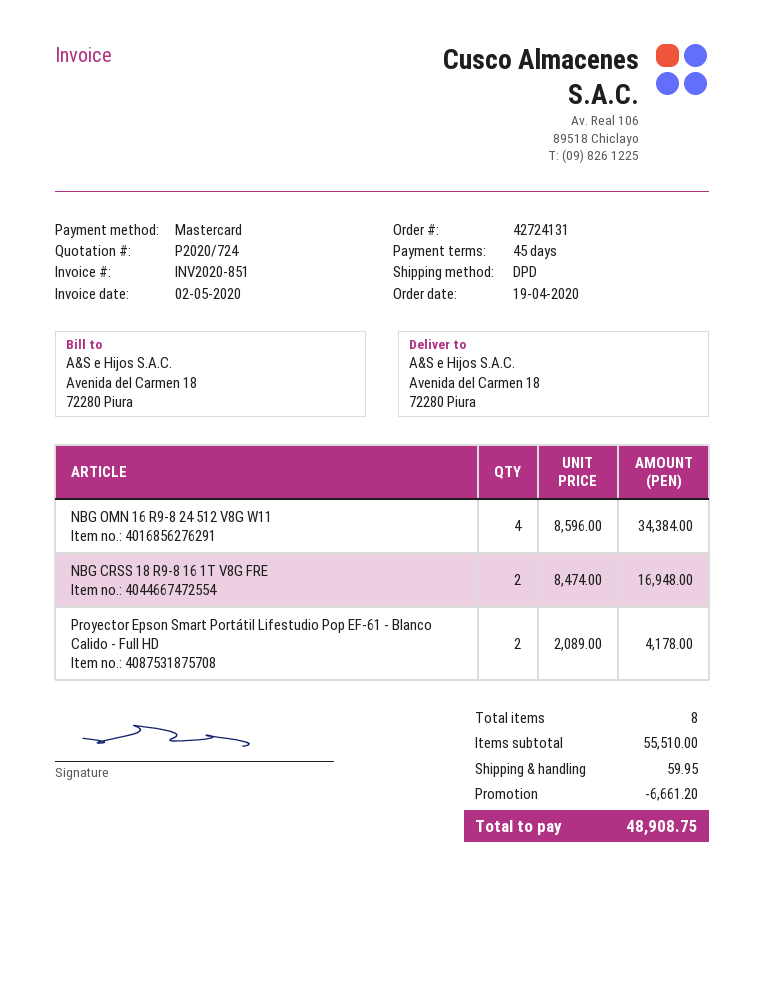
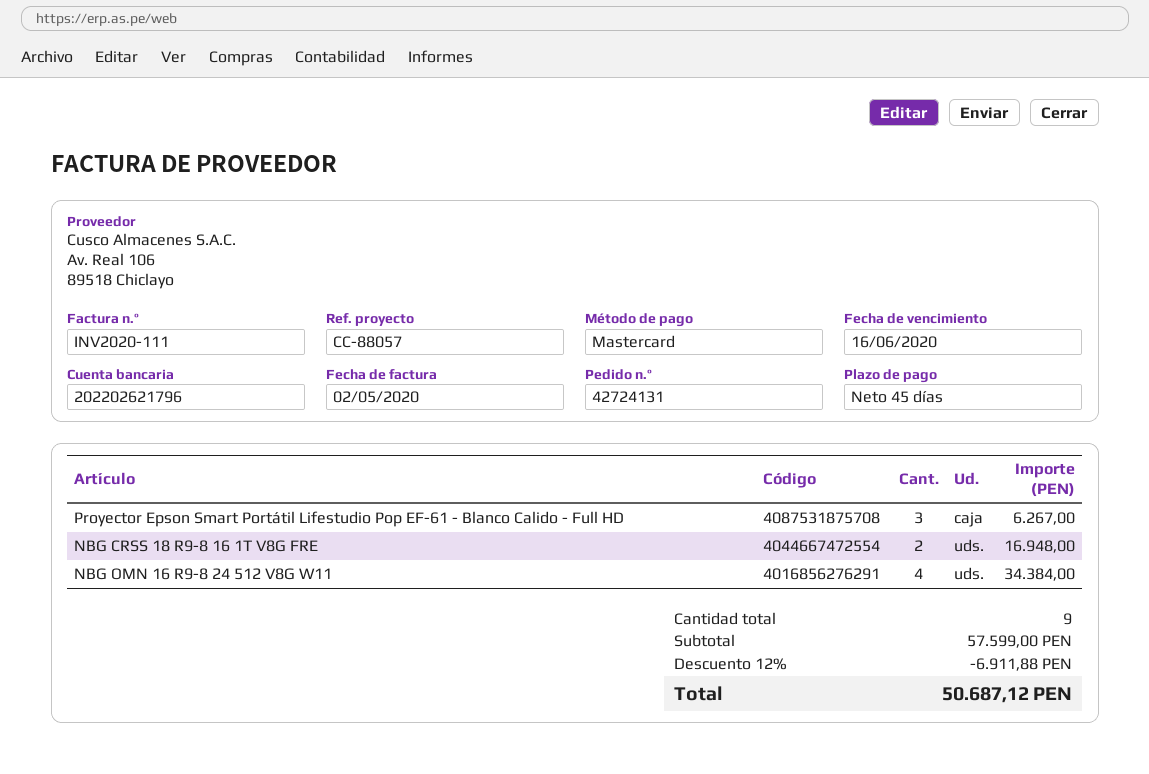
invoice number: INV2020-851 -> INV2020-111
Proyector Epson Smart Portátil Lifestudio Pop EF-61 - Blanco Calido - Full HD: 2 for 4178.00 -> 3 for 6267.00
total quantity: 8 -> 9
subtotal: 55510.00 -> 57599.00
discount: 6661.20 -> 6911.88
shipping: 59.95 -> none
total: 48908.75 -> 50687.12

